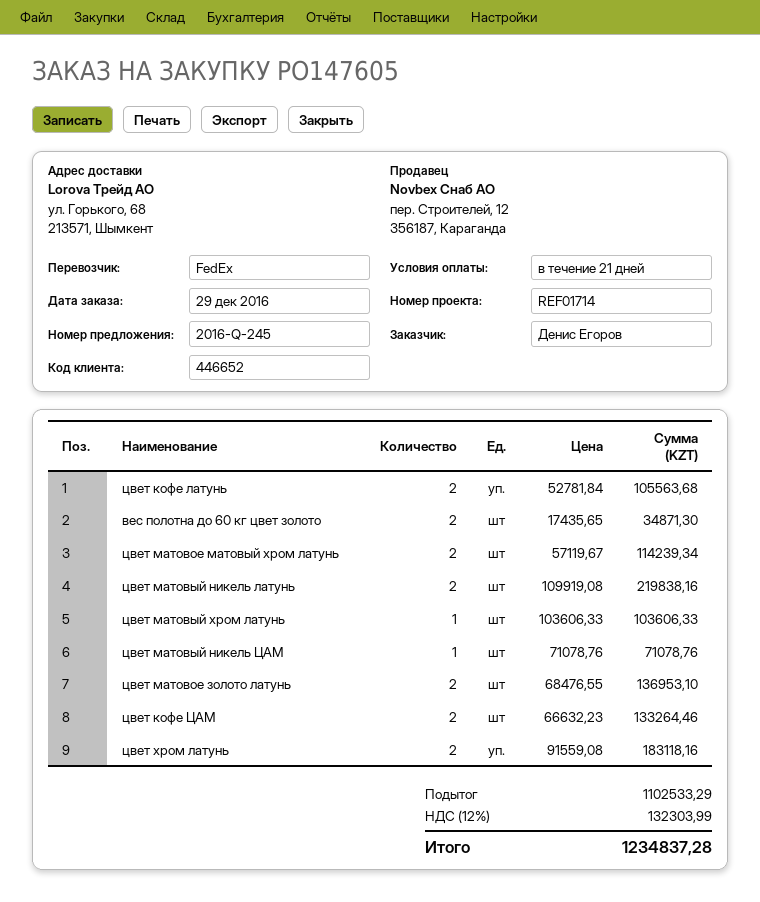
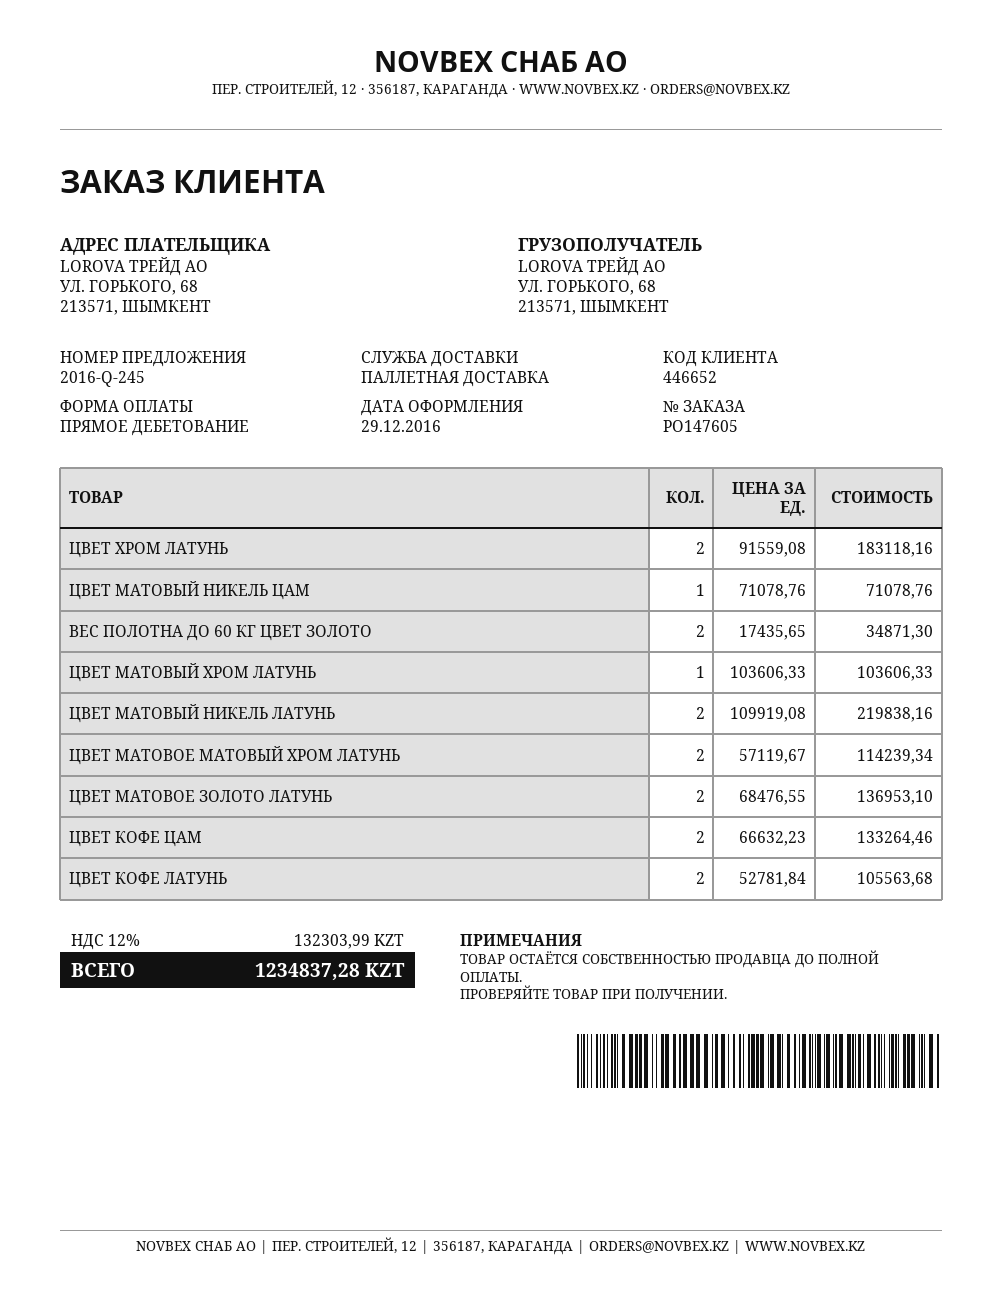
shipping method: FedEx -> pallet freight

